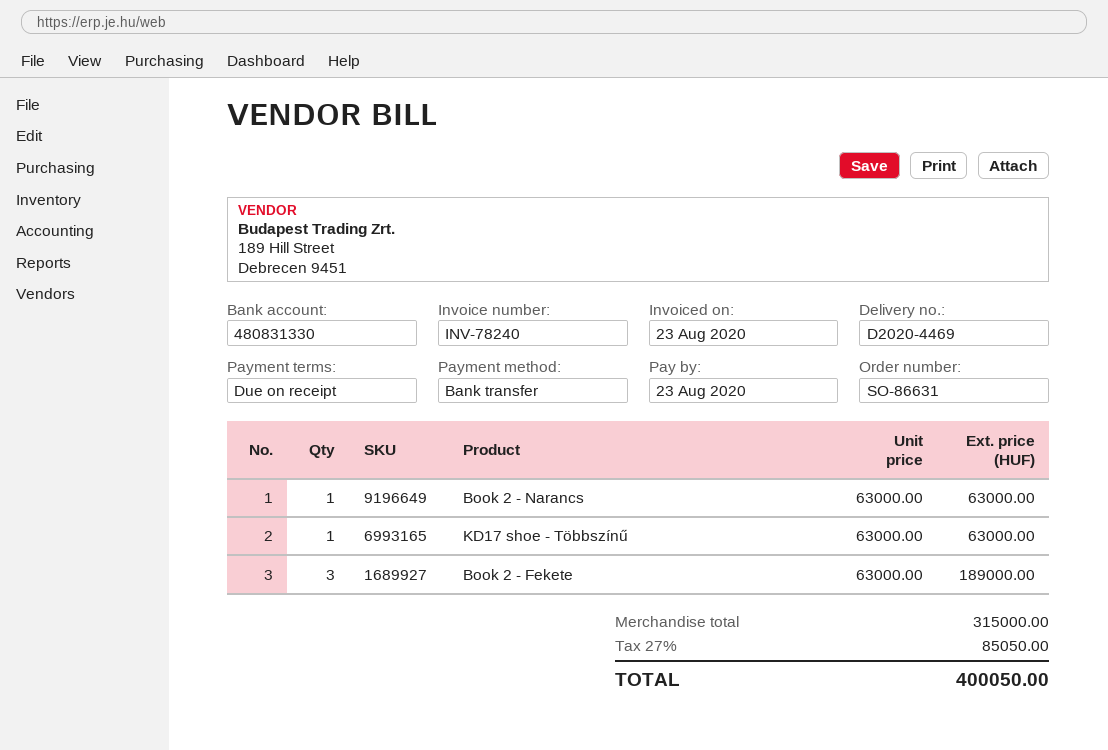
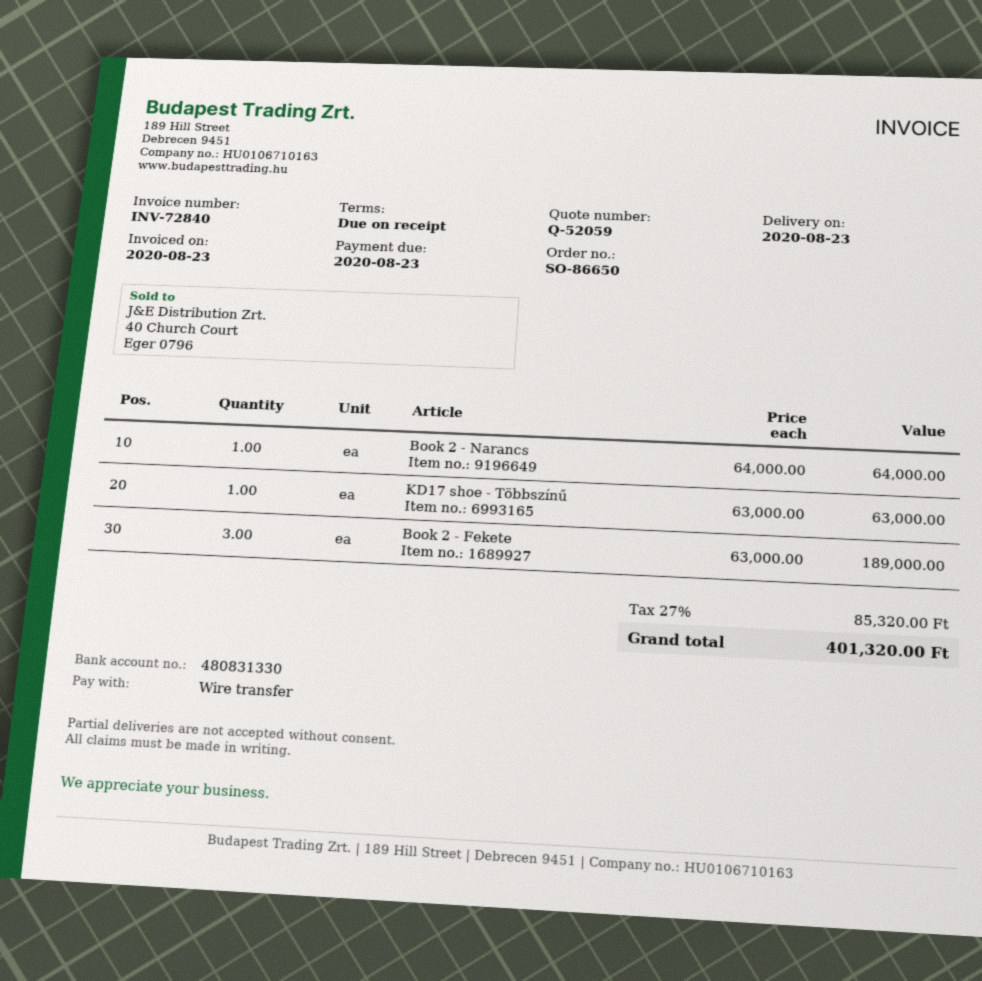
order number: SO-86631 -> SO-86650
invoice number: INV-78240 -> INV-72840
Book 2 - Narancs: 1 x 63000.00 = 63000.00 -> 1 x 64000.00 = 64000.00
tax: 27% = 85050.00 -> 27% = 85320.00
total: 400050.00 -> 401320.00

